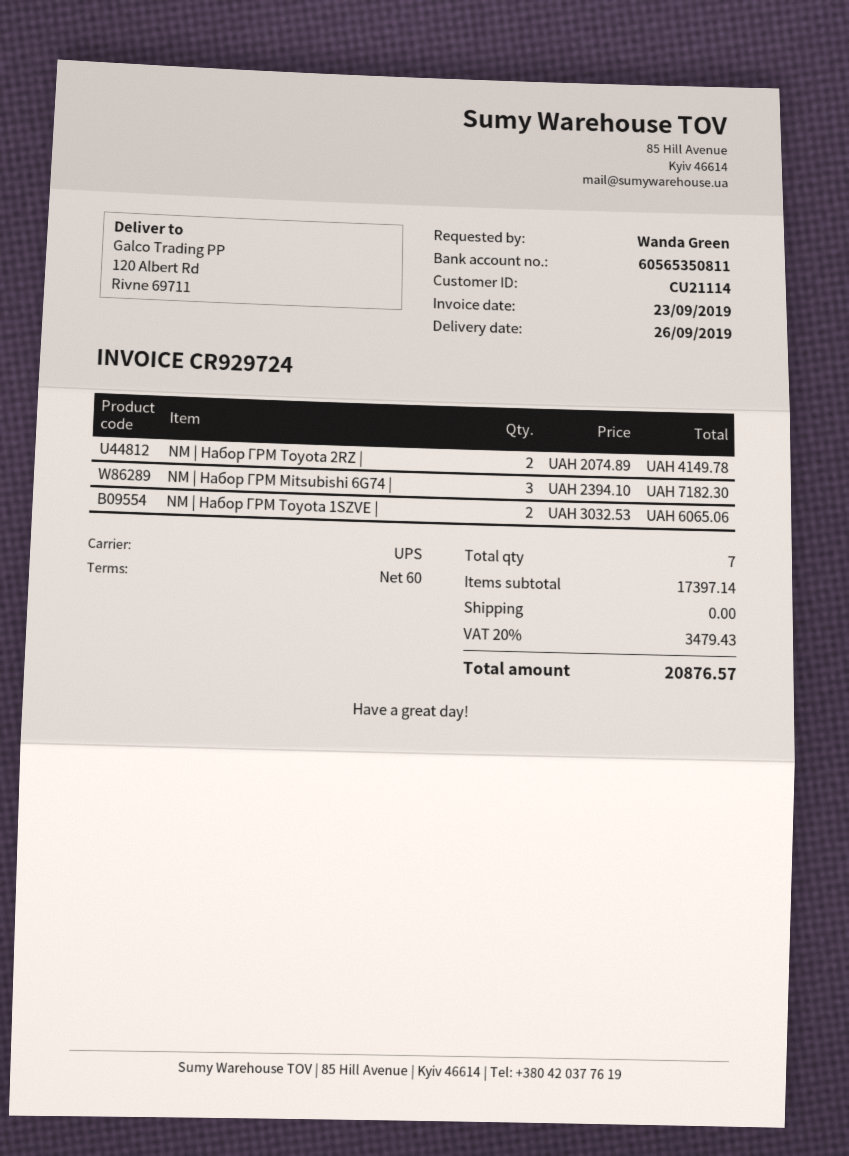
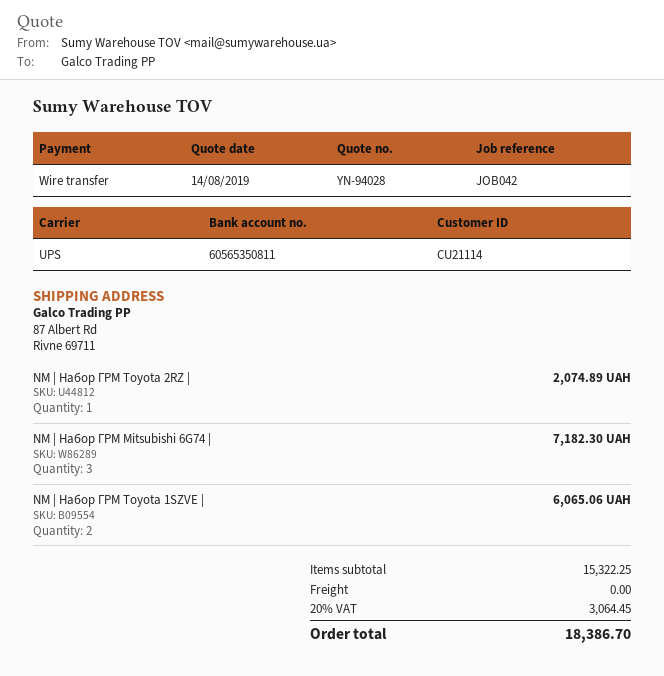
ship to: 120 Albert Rd, Rivne 69711 -> 87 Albert Rd, Rivne 69711
NM | Набор ГРМ Toyota 2RZ |: 2 for 4149.78 -> 1 for 2074.89
subtotal: 17397.14 -> 15322.25
tax: 20% = 3479.43 -> 20% = 3064.45
total: 20876.57 -> 18386.70

